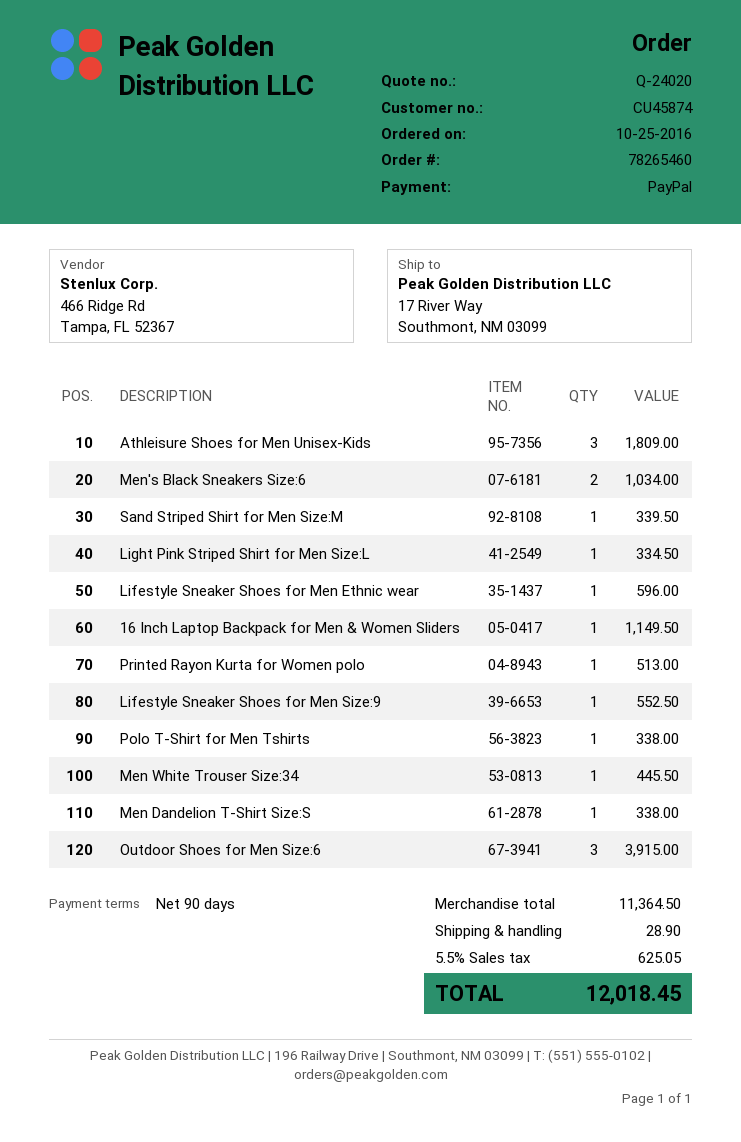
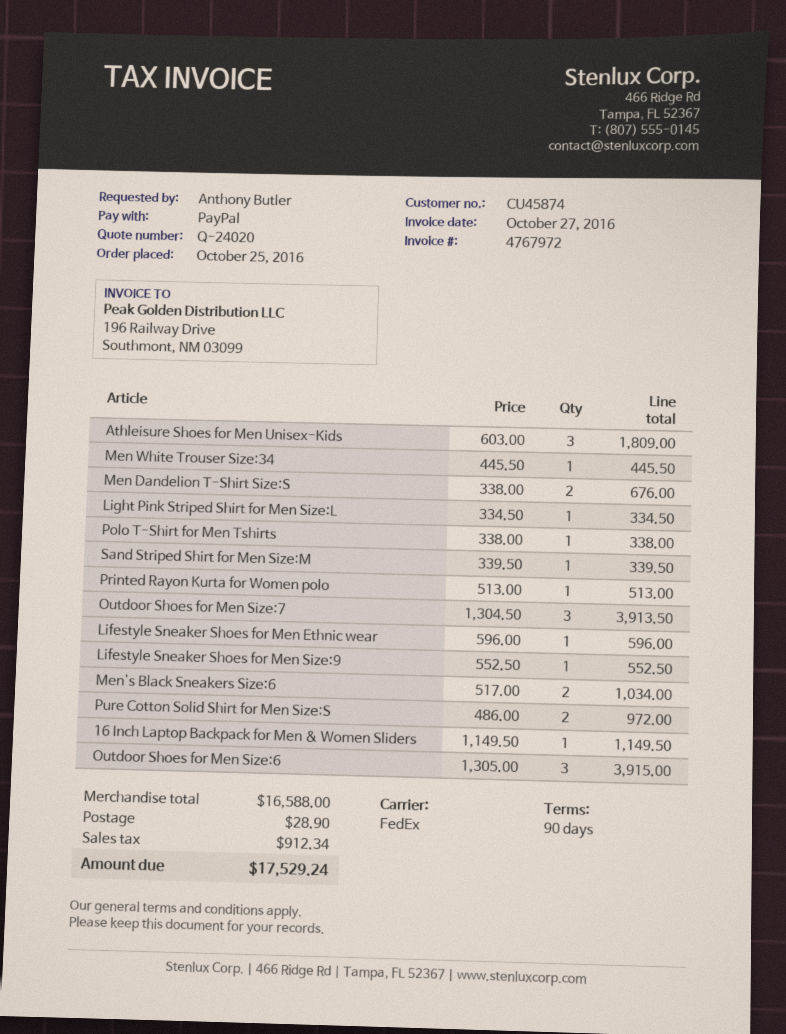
Men Dandelion T-Shirt Size:S: 1 for 338.00 -> 2 for 676.00
Outdoor Shoes for Men Size:7: none -> 3 for 3913.50
Pure Cotton Solid Shirt for Men Size:S: none -> 2 for 972.00
subtotal: 11364.50 -> 16588.00
tax: 625.05 -> 912.34
total: 12018.45 -> 17529.24

